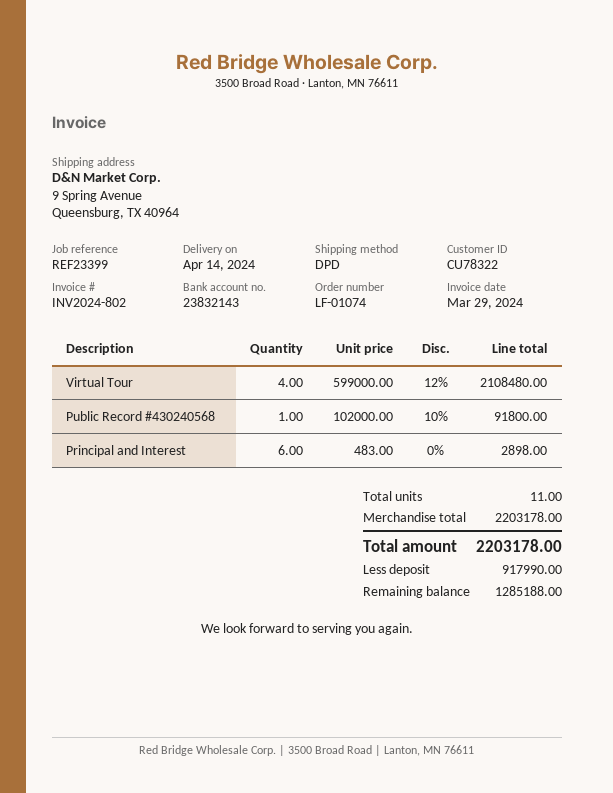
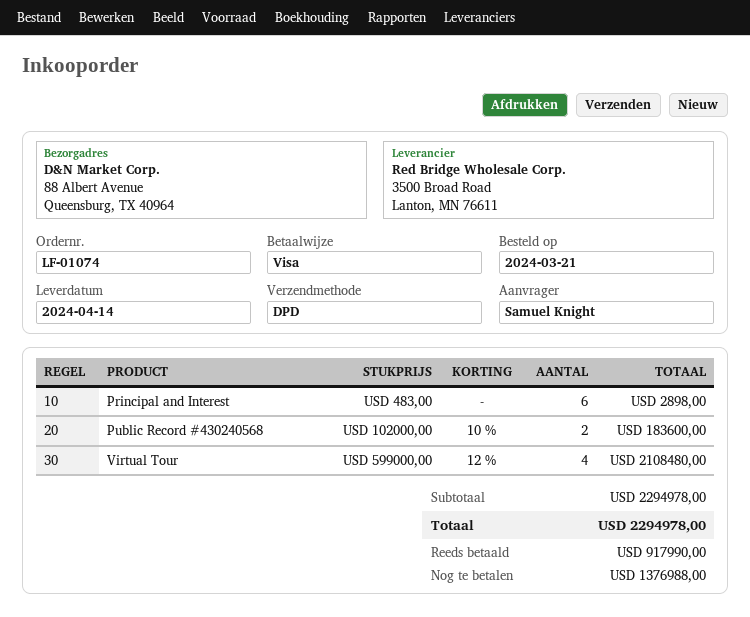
ship to: 9 Spring Avenue, Queensburg, TX 40964 -> 88 Albert Avenue, Queensburg, TX 40964
Public Record #430240568: 1 x 102000.00 - 10% = 91800.00 -> 2 x 102000.00 - 10% = 183600.00
subtotal: 2203178.00 -> 2294978.00
total: 2203178.00 -> 2294978.00
balance: 1285188.00 -> 1376988.00

